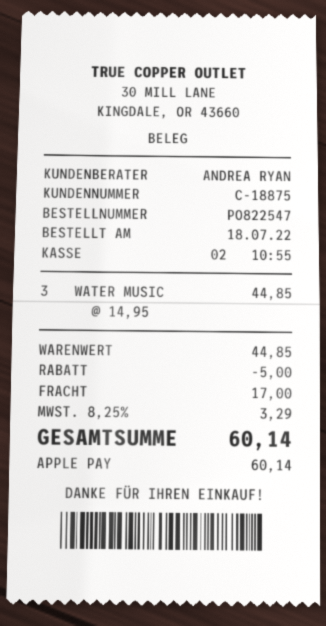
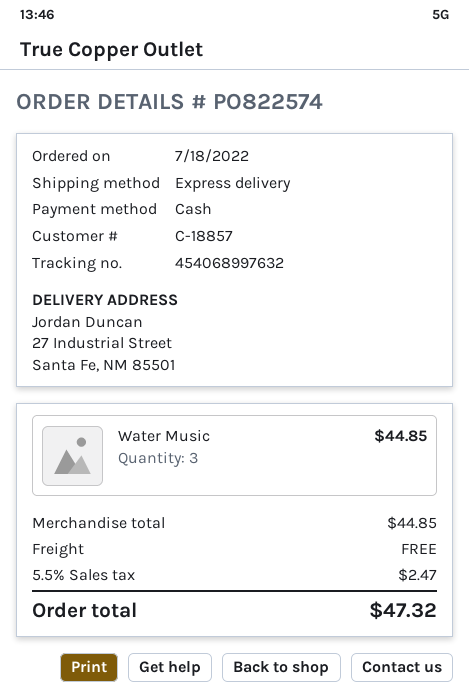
order number: PO822547 -> PO822574
customer number: C-18875 -> C-18857
payment method: Apple Pay -> cash
discount: 5.00 -> none
shipping: 17.00 -> 0.00
tax: 8.25% = 3.29 -> 5.5% = 2.47
total: 60.14 -> 47.32

